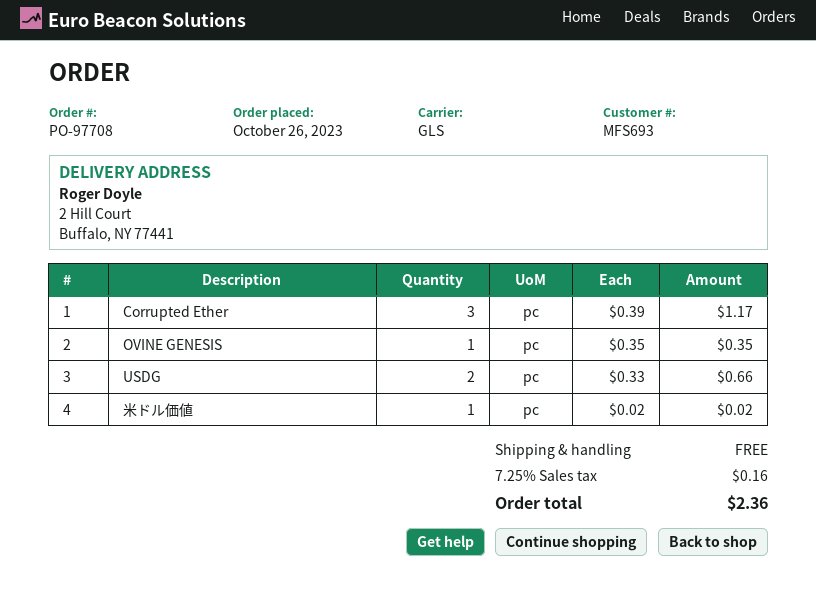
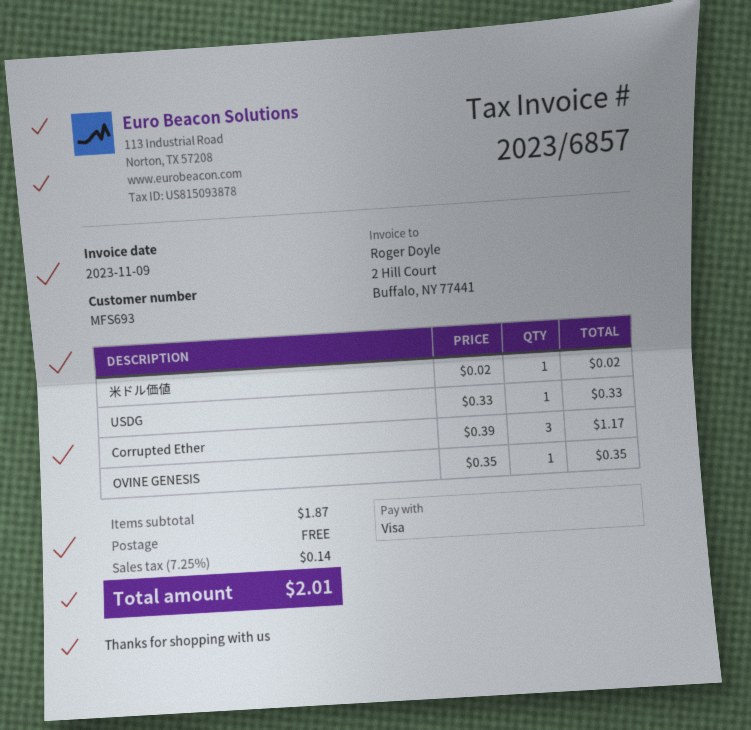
USDG: 2 x 0.33 = 0.66 -> 1 x 0.33 = 0.33
tax: 7.25% = 0.16 -> 7.25% = 0.14
total: 2.36 -> 2.01

